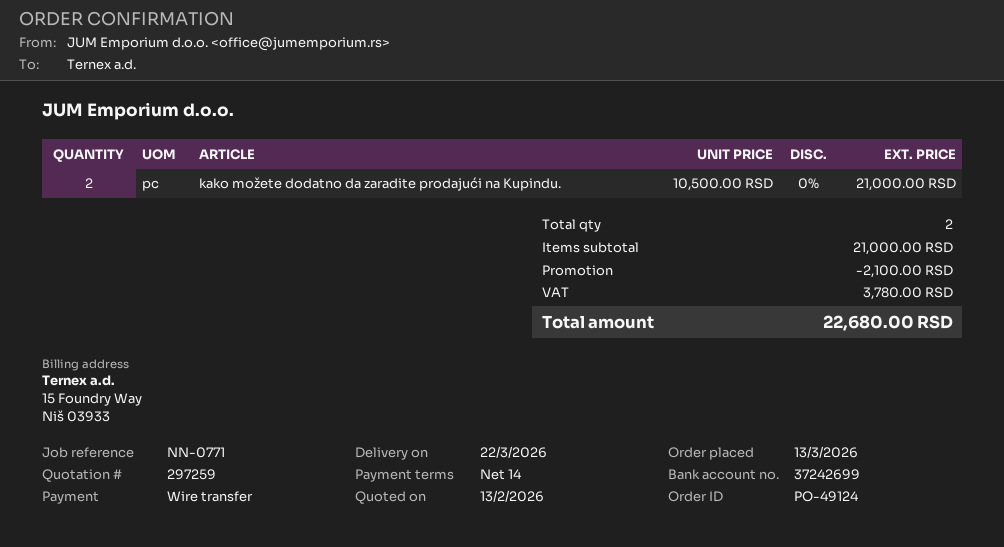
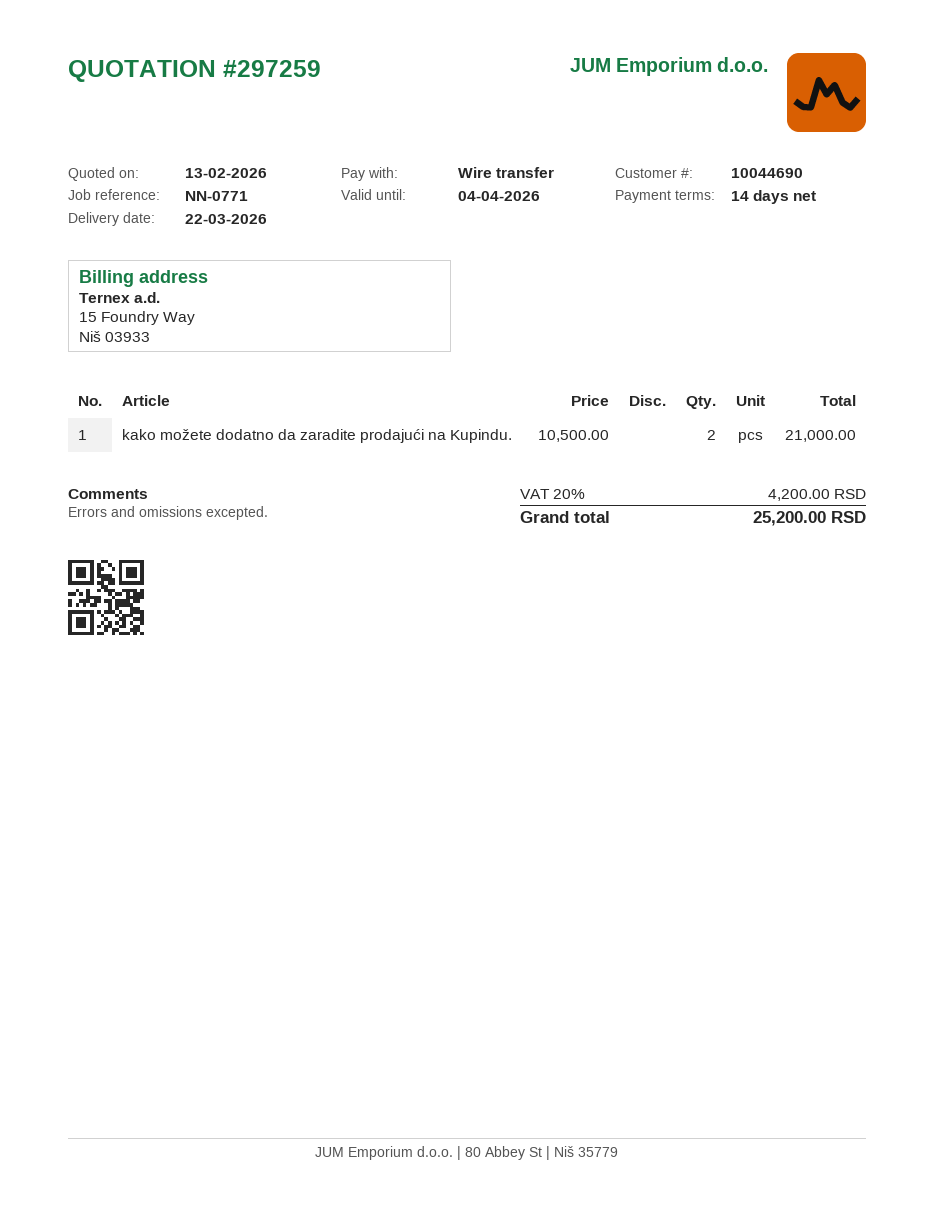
discount: 2100.00 -> none
tax: 3780.00 -> 4200.00
total: 22680.00 -> 25200.00

